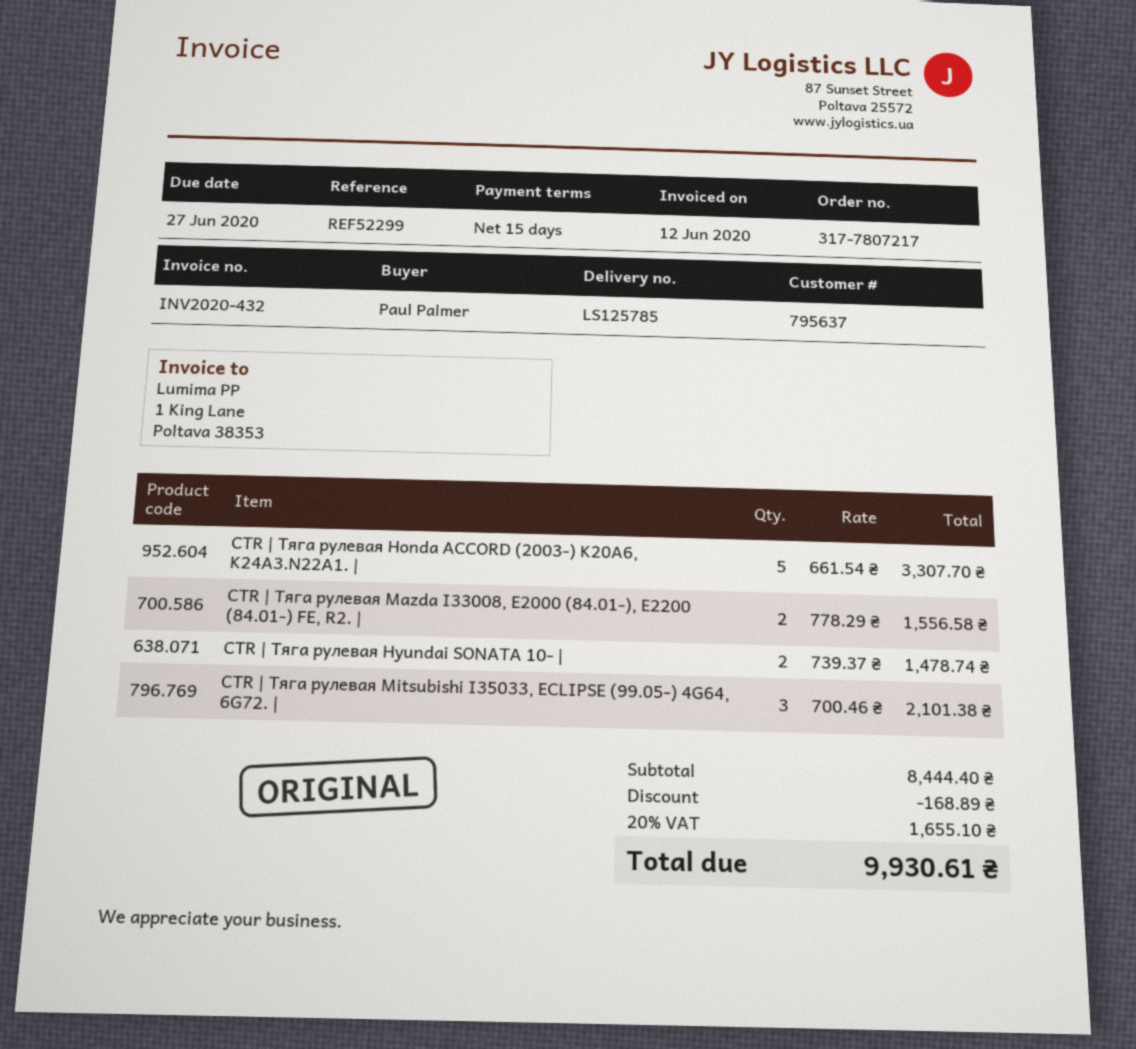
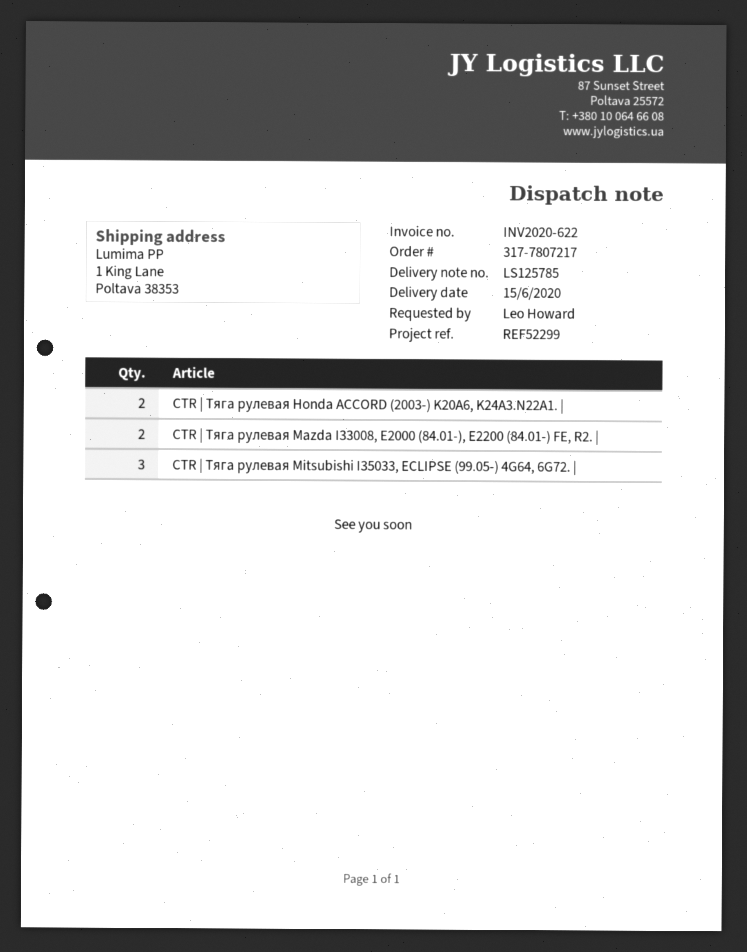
invoice number: INV2020-432 -> INV2020-622
ordered by: Paul Palmer -> Leo Howard
CTR | Тяга рулевая Honda ACCORD (2003-) K20A6, K24A3.N22A1. |: 5 -> 2
CTR | Тяга рулевая Hyundai SONATA 10- |: 2 -> none

